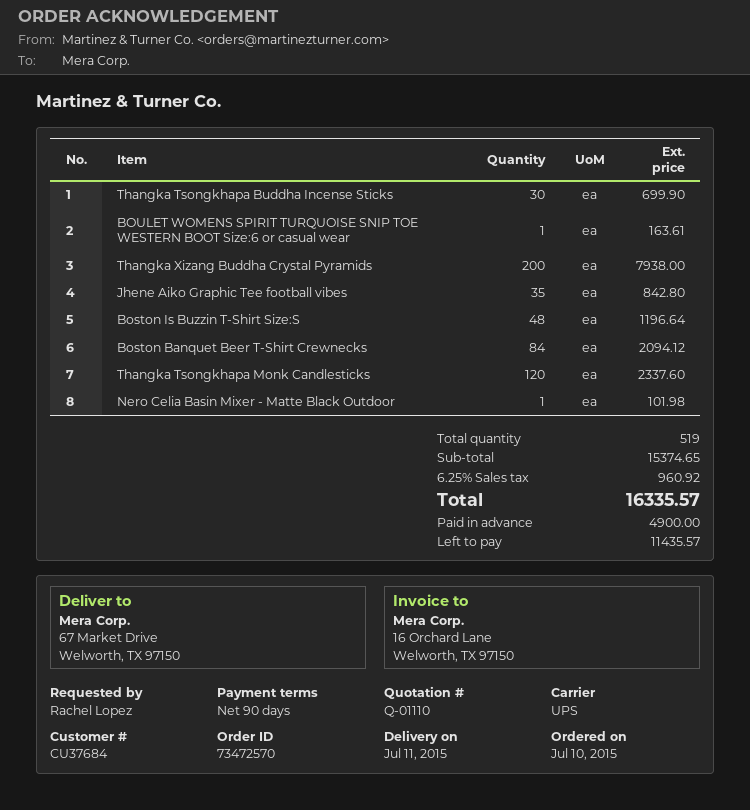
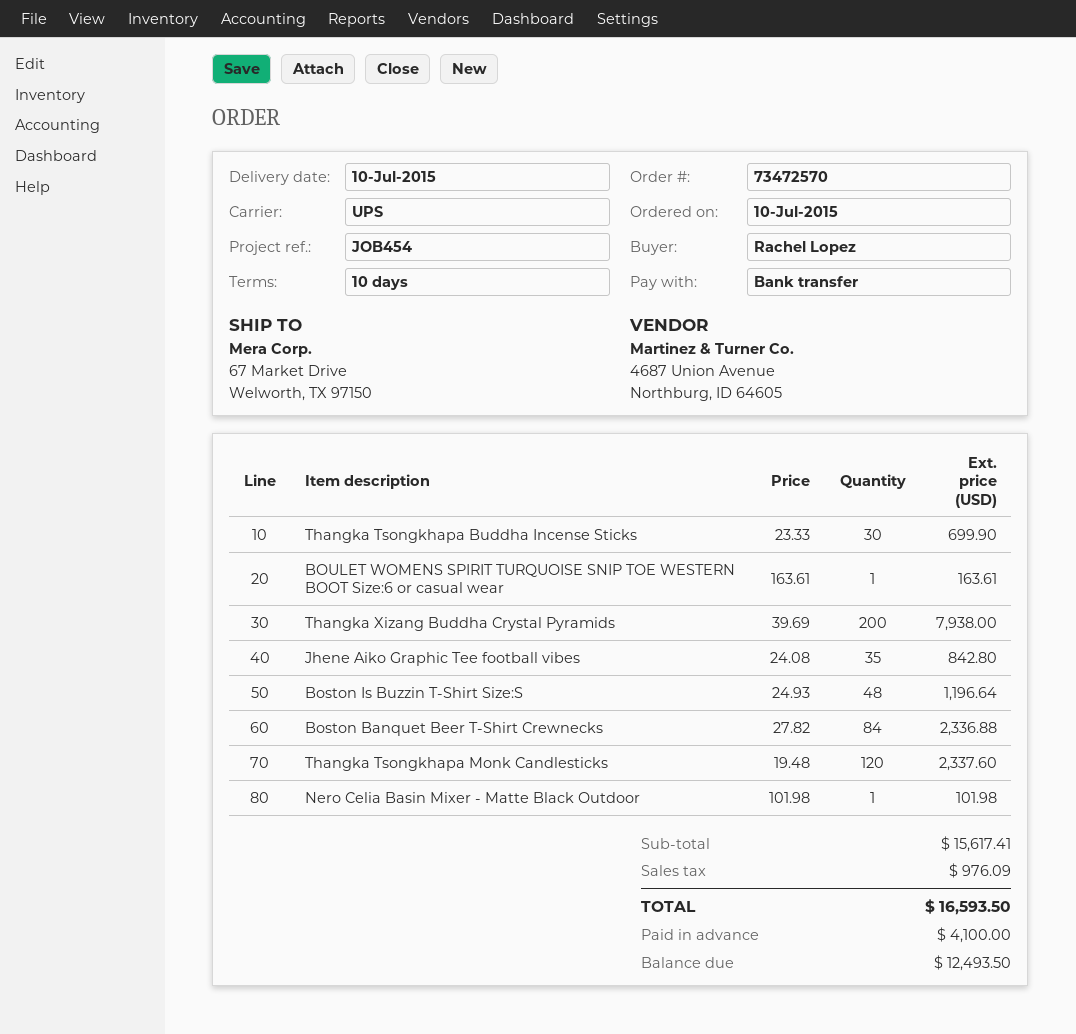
delivery date: 2015-07-11 -> 2015-07-10
payment terms: 90 days -> 10 days
Boston Banquet Beer T-Shirt Crewnecks: 84 for 2094.12 -> 84 for 2336.88
subtotal: 15374.65 -> 15617.41
tax: 960.92 -> 976.09
total: 16335.57 -> 16593.50
deposit: 4900.00 -> 4100.00
balance: 11435.57 -> 12493.50

